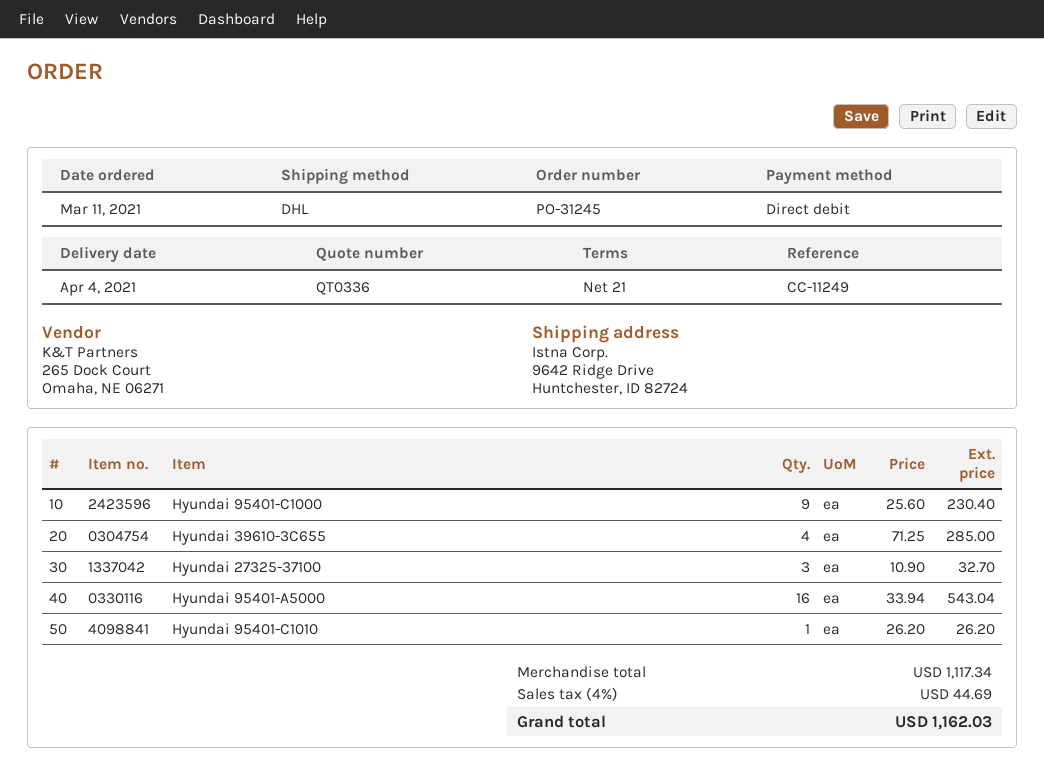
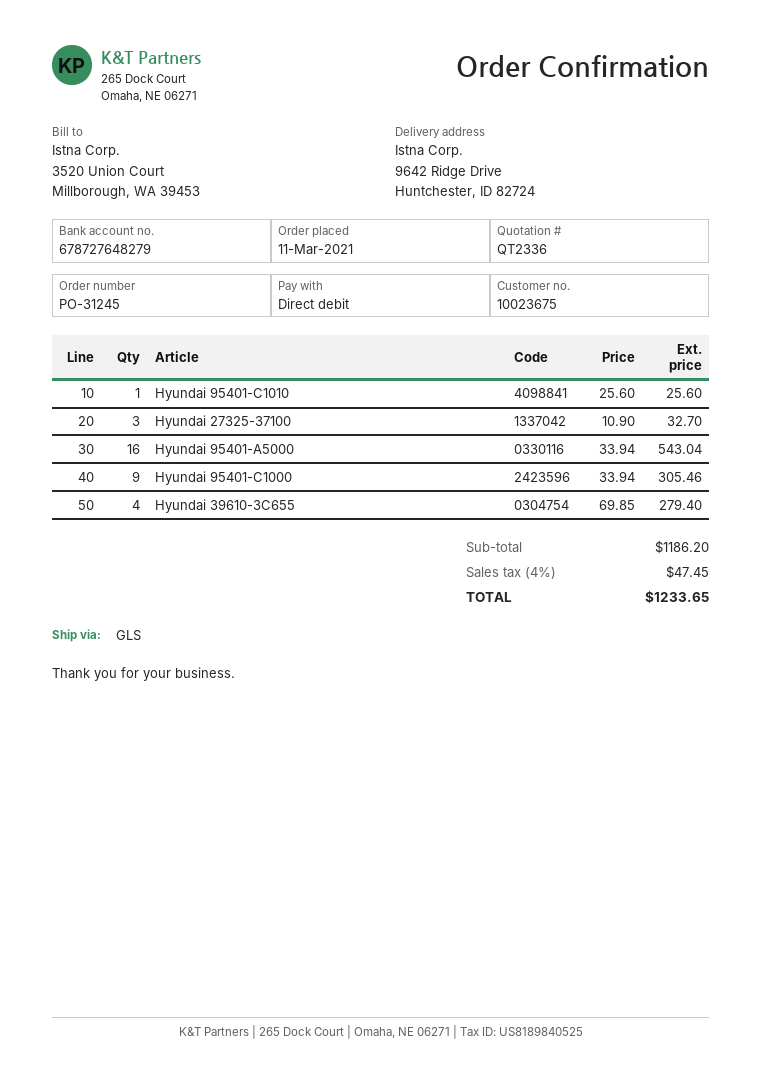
quote number: QT0336 -> QT2336
shipping method: DHL -> GLS
Hyundai 95401-C1000: 9 x 25.60 = 230.40 -> 9 x 33.94 = 305.46
Hyundai 39610-3C655: 4 x 71.25 = 285.00 -> 4 x 69.85 = 279.40
Hyundai 95401-C1010: 1 x 26.20 = 26.20 -> 1 x 25.60 = 25.60
subtotal: 1117.34 -> 1186.20
tax: 4% = 44.69 -> 4% = 47.45
total: 1162.03 -> 1233.65

